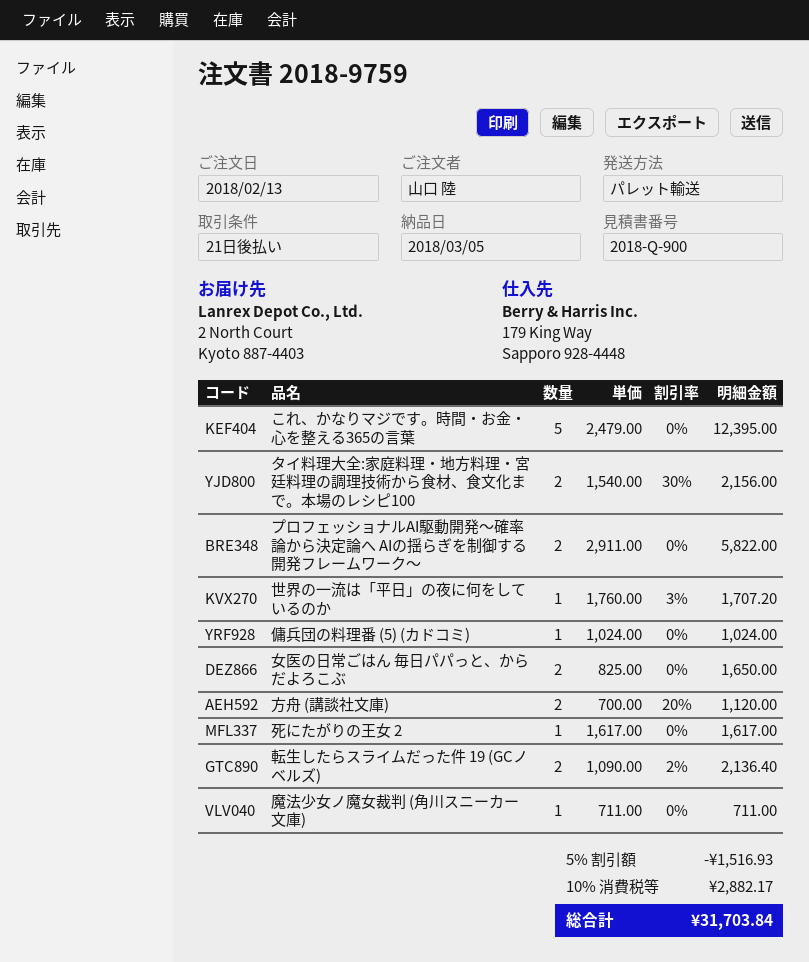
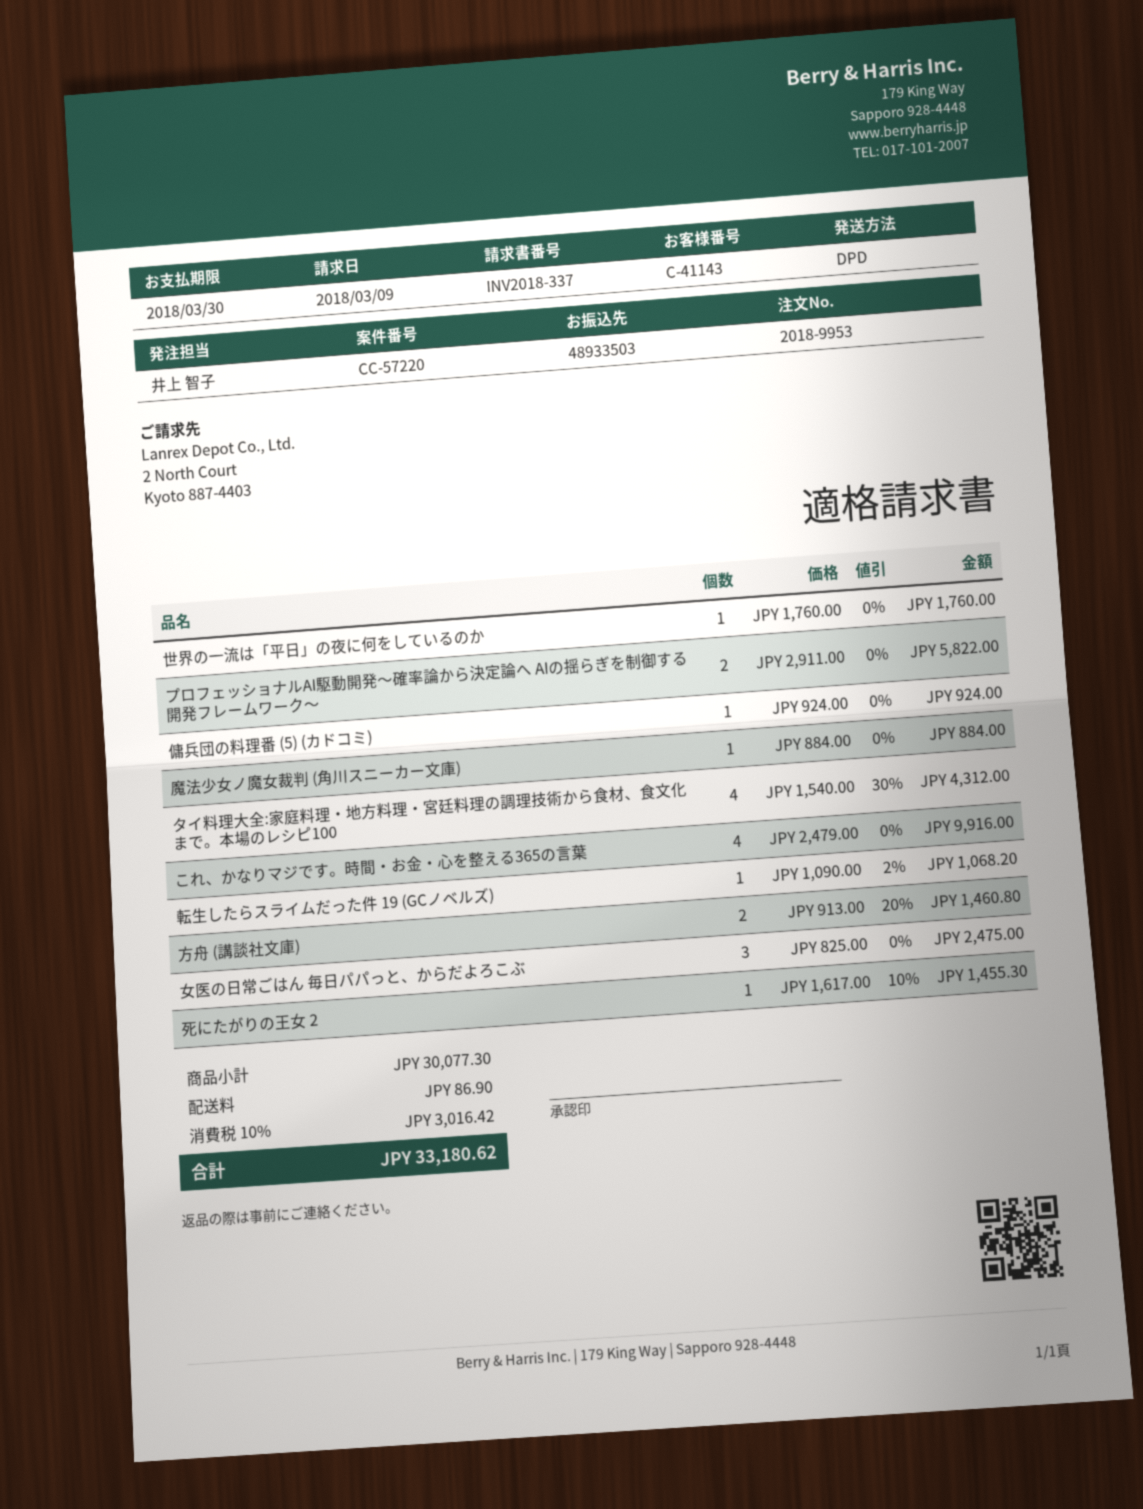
order number: 2018-9759 -> 2018-9953
ordered by: 山口 陸 -> 井上 智子
shipping method: pallet freight -> DPD
これ、かなりマジです。時間・お金・心を整える365の言葉: 5 x 2479.00 = 12395.00 -> 4 x 2479.00 = 9916.00
タイ料理大全:家庭料理・地方料理・宮廷料理の調理技術から食材、食文化まで。本場のレシピ100: 2 x 1540.00 - 30% = 2156.00 -> 4 x 1540.00 - 30% = 4312.00
世界の一流は「平日」の夜に何をしているのか: 1 x 1760.00 - 3% = 1707.20 -> 1 x 1760.00 = 1760.00
傭兵団の料理番 (5) (カドコミ): 1 x 1024.00 = 1024.00 -> 1 x 924.00 = 924.00
女医の日常ごはん 毎日パパっと、からだよろこぶ: 2 x 825.00 = 1650.00 -> 3 x 825.00 = 2475.00
方舟 (講談社文庫): 2 x 700.00 - 20% = 1120.00 -> 2 x 913.00 - 20% = 1460.80
死にたがりの王女 2: 1 x 1617.00 = 1617.00 -> 1 x 1617.00 - 10% = 1455.30
転生したらスライムだった件 19 (GCノベルズ): 2 x 1090.00 - 2% = 2136.40 -> 1 x 1090.00 - 2% = 1068.20
魔法少女ノ魔女裁判 (角川スニーカー文庫): 1 x 711.00 = 711.00 -> 1 x 884.00 = 884.00
discount: 5% = 1516.93 -> none
shipping: none -> 86.90
tax: 10% = 2882.17 -> 10% = 3016.42
total: 31703.84 -> 33180.62

